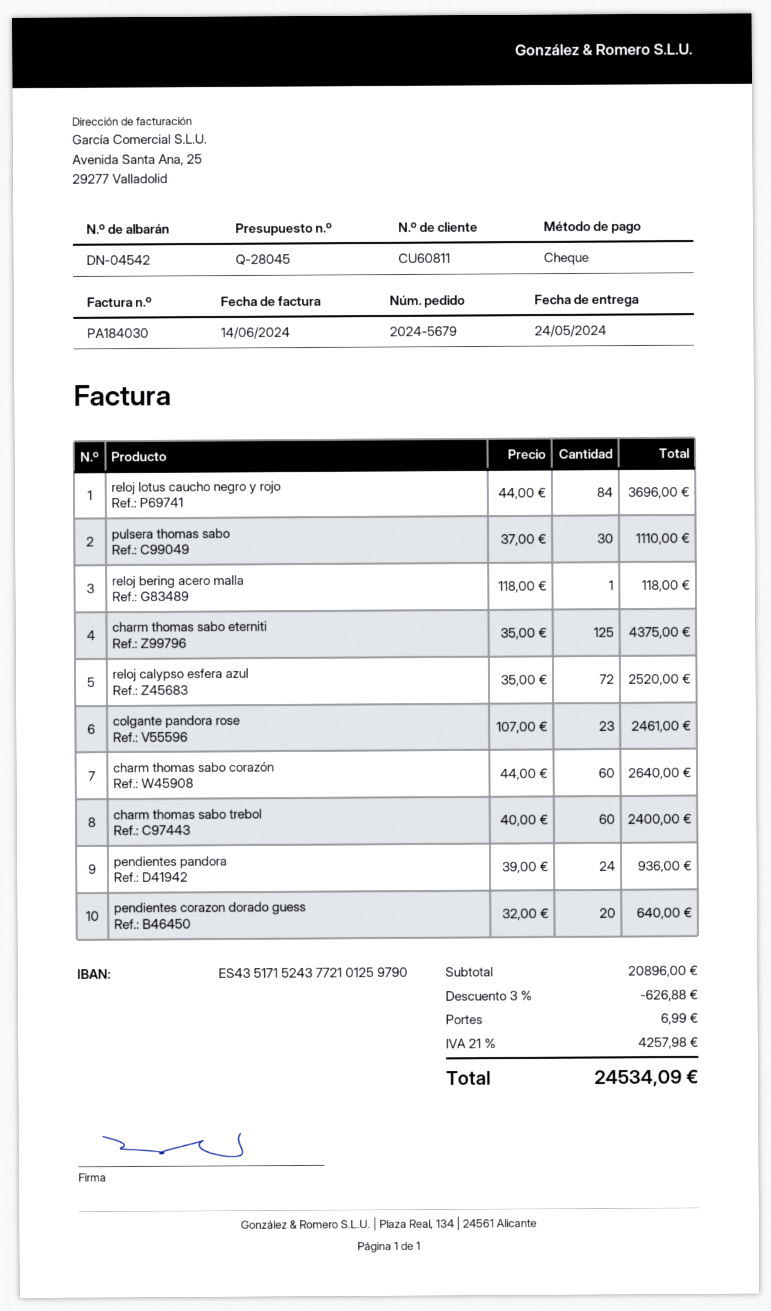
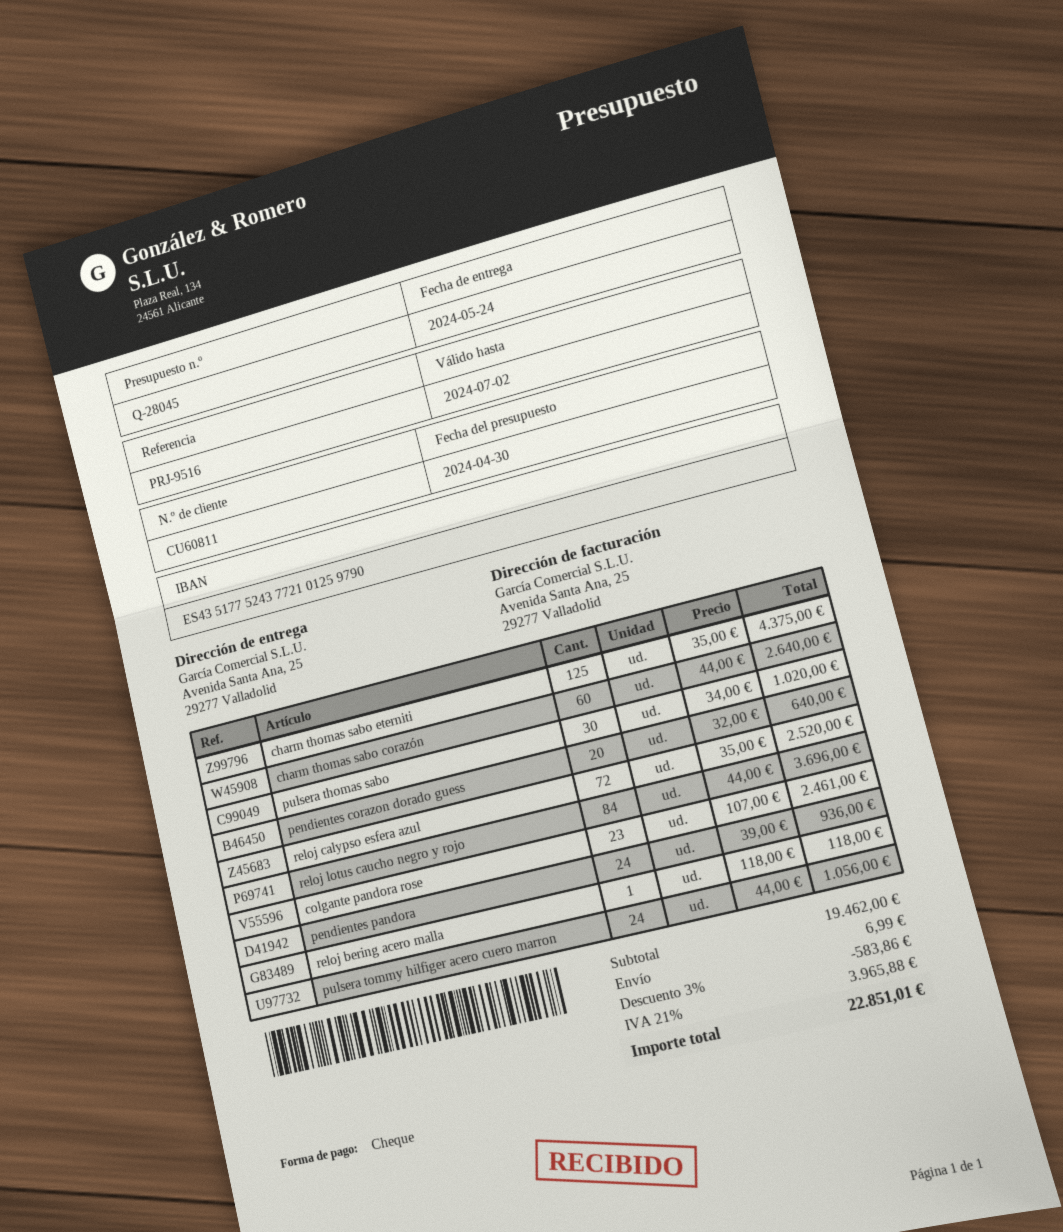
bank account: ES4351715243772101259790 -> ES4351775243772101259790
pulsera thomas sabo: 30 x 37.00 = 1110.00 -> 30 x 34.00 = 1020.00
charm thomas sabo trebol: 60 x 40.00 = 2400.00 -> none
pulsera tommy hilfiger acero cuero marron: none -> 24 x 44.00 = 1056.00
subtotal: 20896.00 -> 19462.00
discount: 3% = 626.88 -> 3% = 583.86
tax: 21% = 4257.98 -> 21% = 3965.88
total: 24534.09 -> 22851.01

